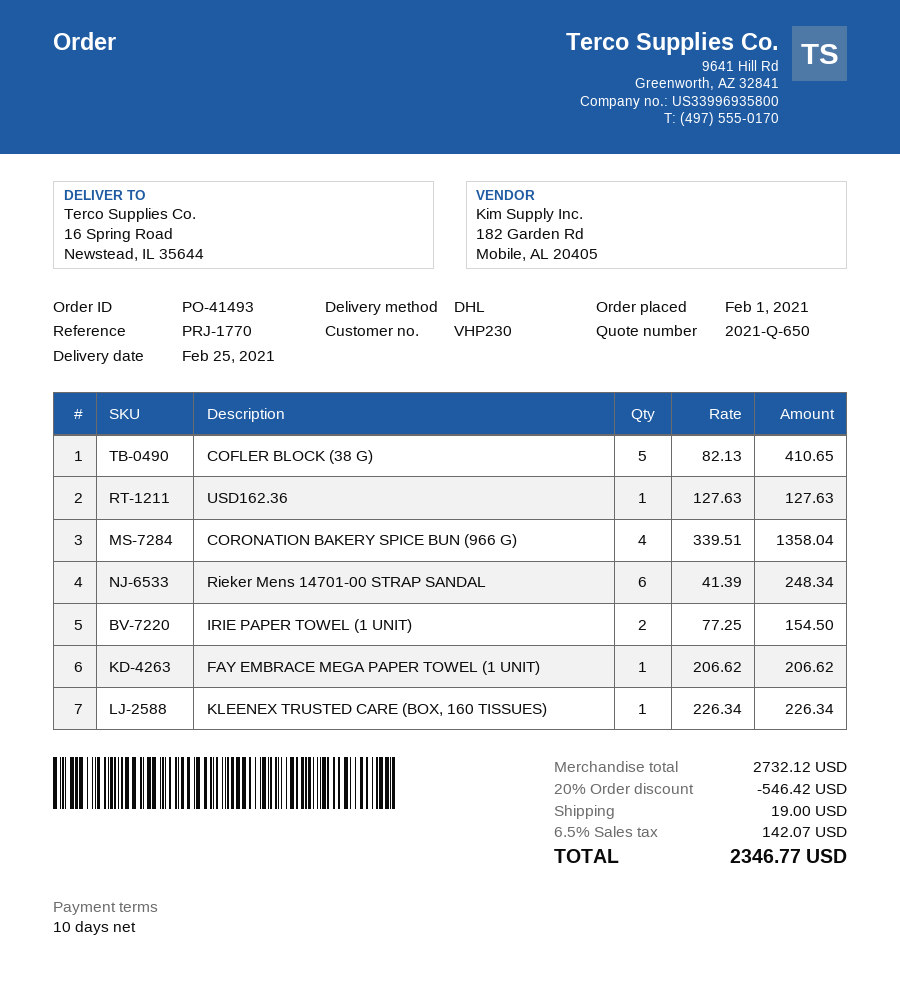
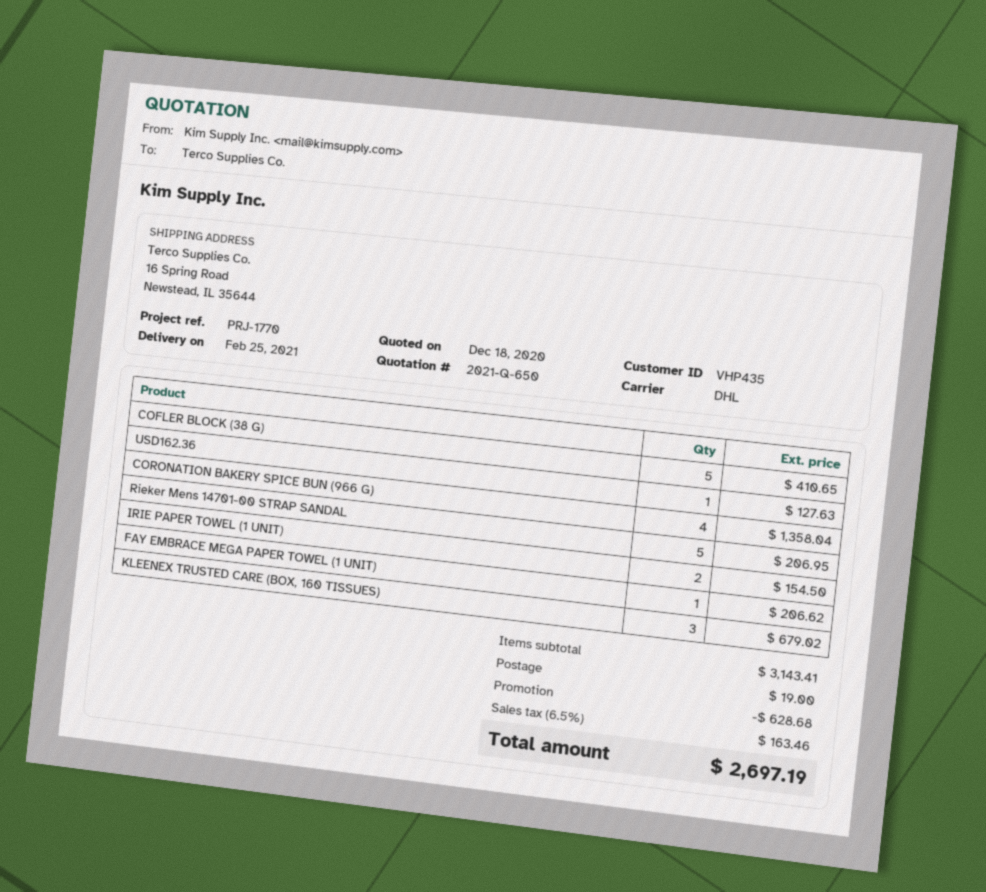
customer number: VHP230 -> VHP435
Rieker Mens 14701-00 STRAP SANDAL: 6 for 248.34 -> 5 for 206.95
KLEENEX TRUSTED CARE (BOX, 160 TISSUES): 1 for 226.34 -> 3 for 679.02
subtotal: 2732.12 -> 3143.41
discount: 546.42 -> 628.68
tax: 6.5% = 142.07 -> 6.5% = 163.46
total: 2346.77 -> 2697.19

